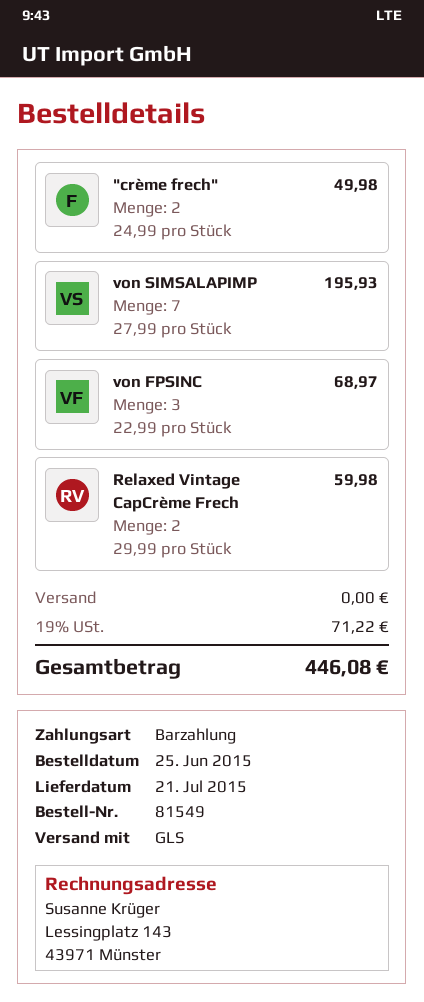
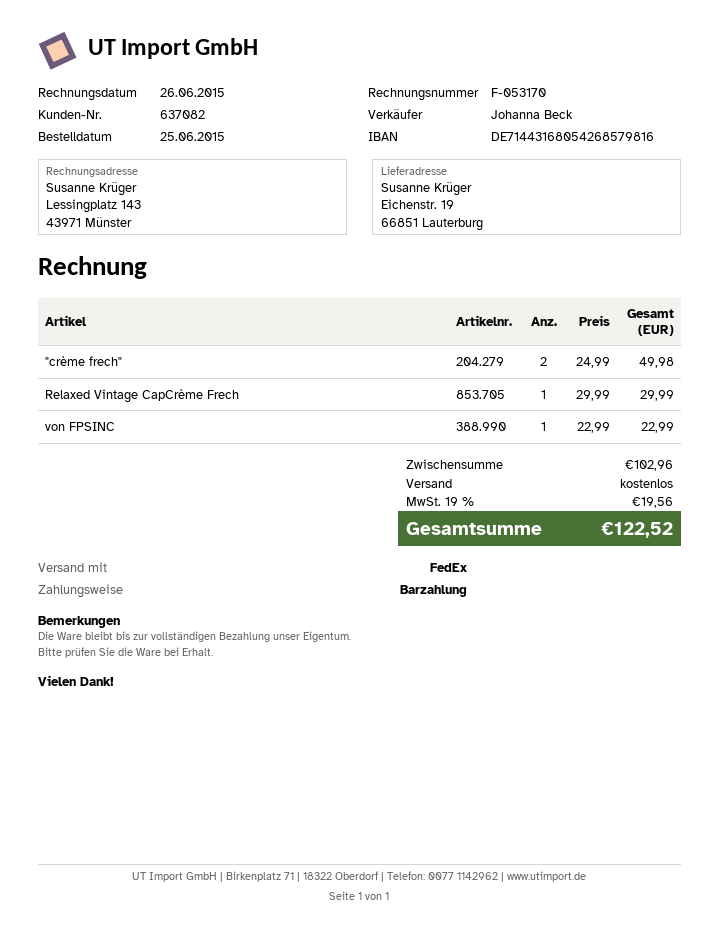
shipping method: GLS -> FedEx
von SIMSALAPIMP: 7 x 27.99 = 195.93 -> none
von FPSINC: 3 x 22.99 = 68.97 -> 1 x 22.99 = 22.99
Relaxed Vintage CapCrème Frech: 2 x 29.99 = 59.98 -> 1 x 29.99 = 29.99
tax: 19% = 71.22 -> 19% = 19.56
total: 446.08 -> 122.52

